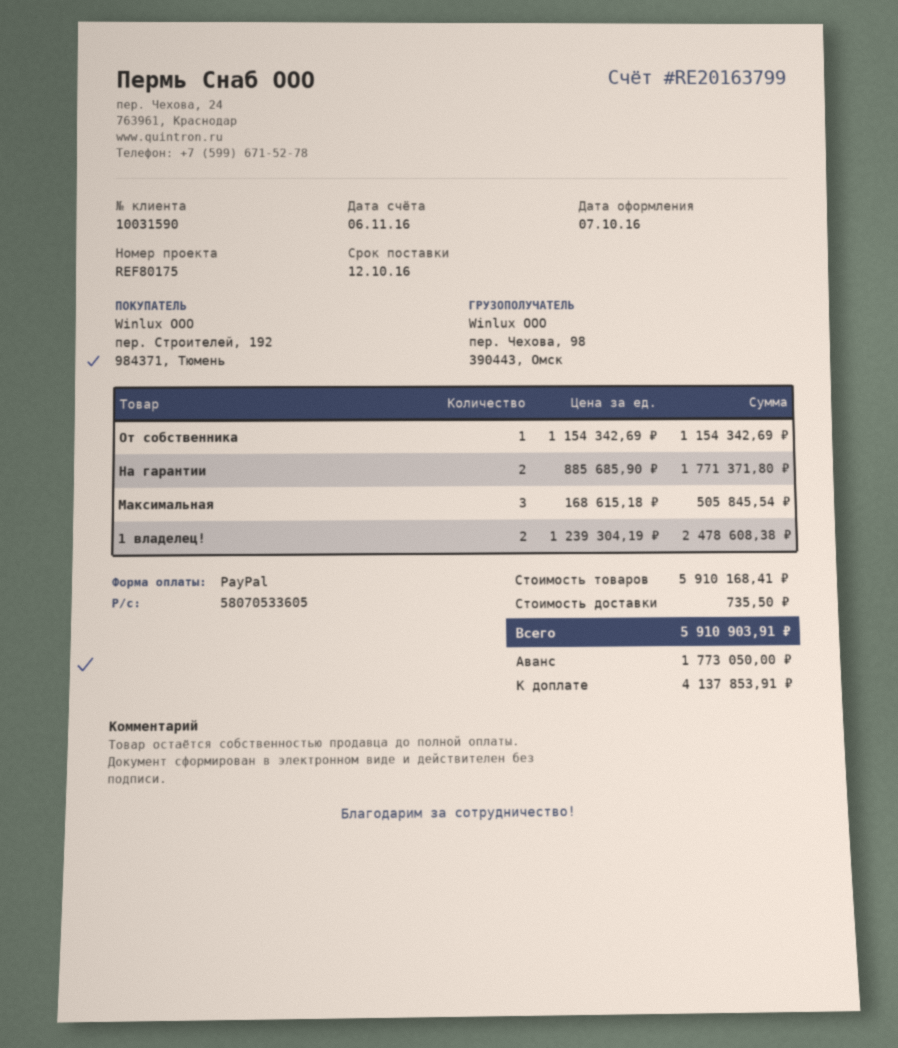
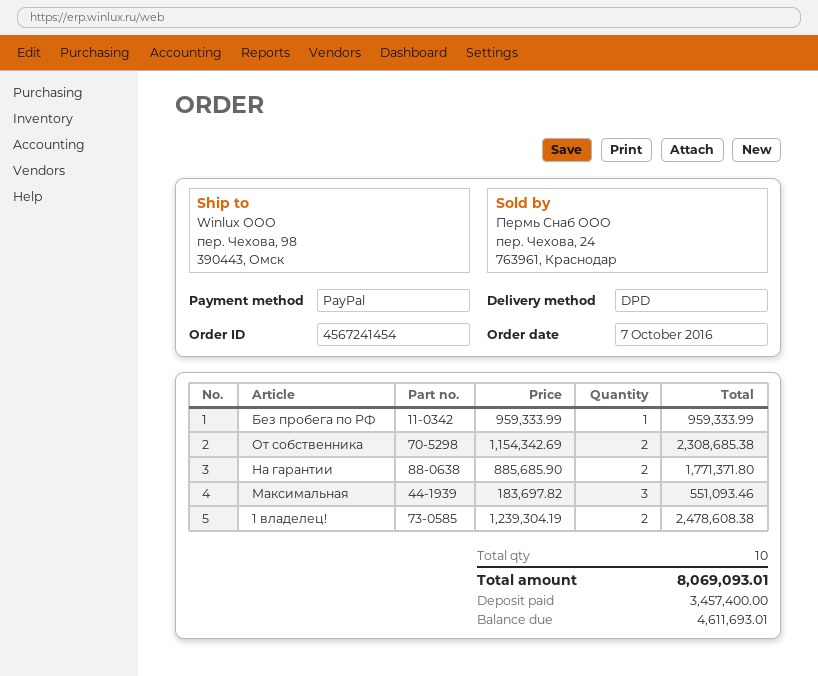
От собственника: 1 x 1154342.69 = 1154342.69 -> 2 x 1154342.69 = 2308685.38
Максимальная: 3 x 168615.18 = 505845.54 -> 3 x 183697.82 = 551093.46
Без пробега по РФ: none -> 1 x 959333.99 = 959333.99
shipping: 735.50 -> none
total: 5910903.91 -> 8069093.01
deposit: 1773050.00 -> 3457400.00
balance: 4137853.91 -> 4611693.01

